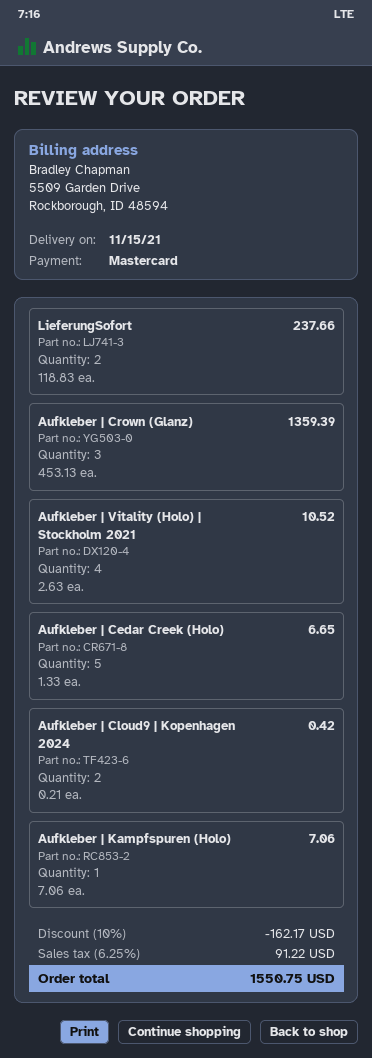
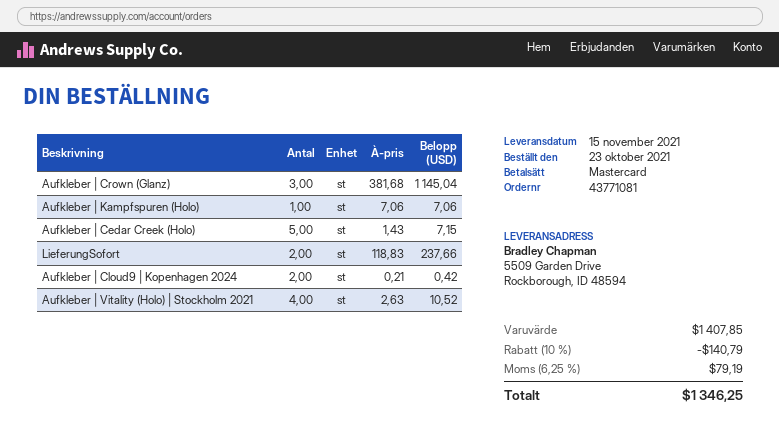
Aufkleber | Crown (Glanz): 3 x 453.13 = 1359.39 -> 3 x 381.68 = 1145.04
Aufkleber | Cedar Creek (Holo): 5 x 1.33 = 6.65 -> 5 x 1.43 = 7.15
discount: 10% = 162.17 -> 10% = 140.79
tax: 6.25% = 91.22 -> 6.25% = 79.19
total: 1550.75 -> 1346.25

